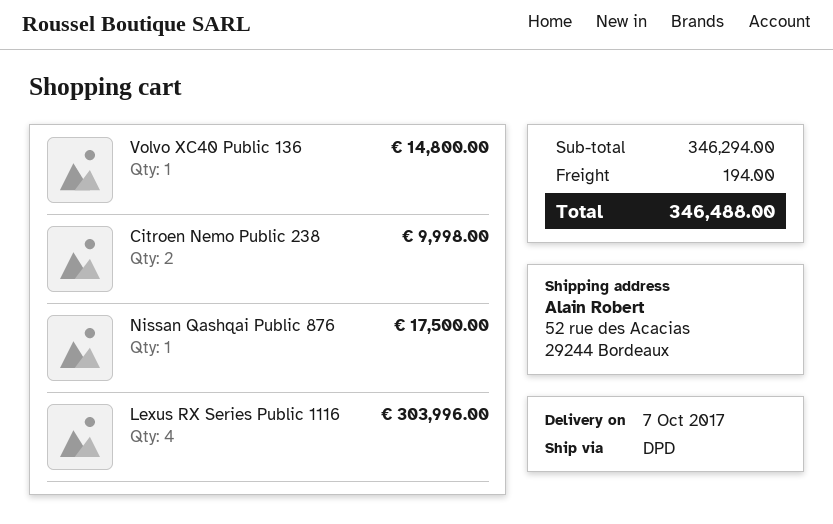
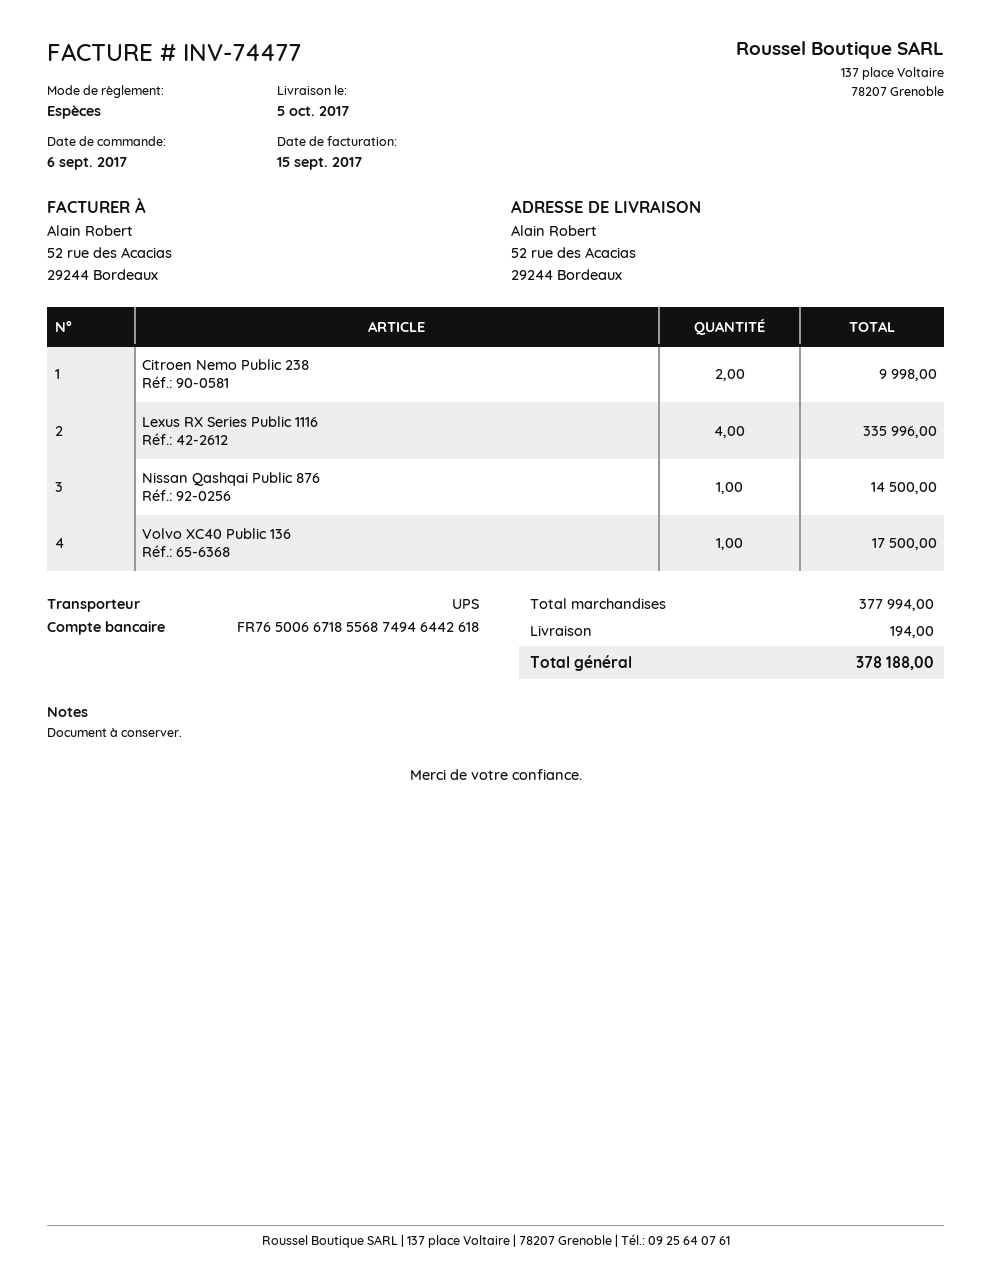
delivery date: 2017-10-07 -> 2017-10-05
shipping method: DPD -> UPS
Volvo XC40 Public 136: 1 for 14800.00 -> 1 for 17500.00
Nissan Qashqai Public 876: 1 for 17500.00 -> 1 for 14500.00
Lexus RX Series Public 1116: 4 for 303996.00 -> 4 for 335996.00
subtotal: 346294.00 -> 377994.00
total: 346488.00 -> 378188.00

